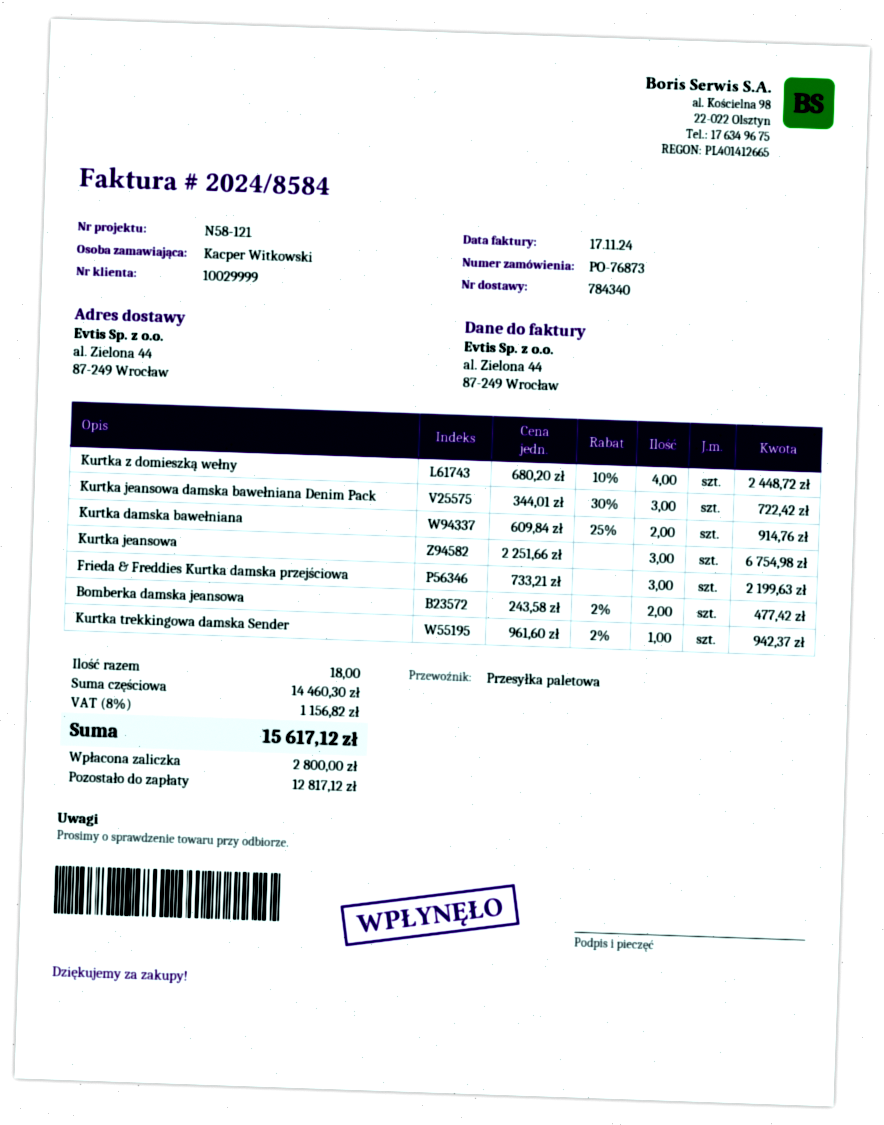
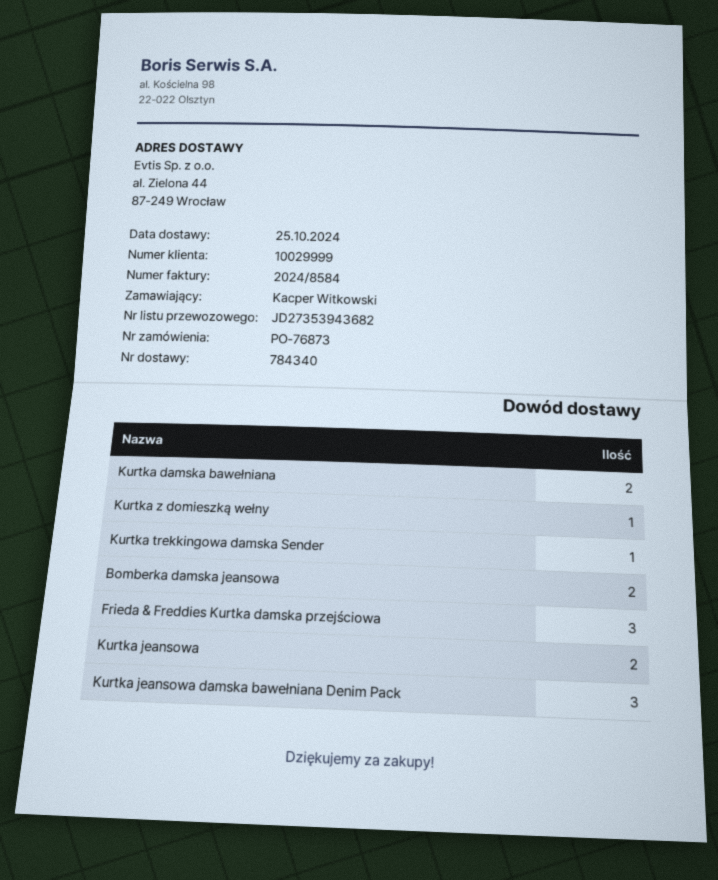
Kurtka z domieszką wełny: 4 -> 1
Kurtka jeansowa: 3 -> 2

